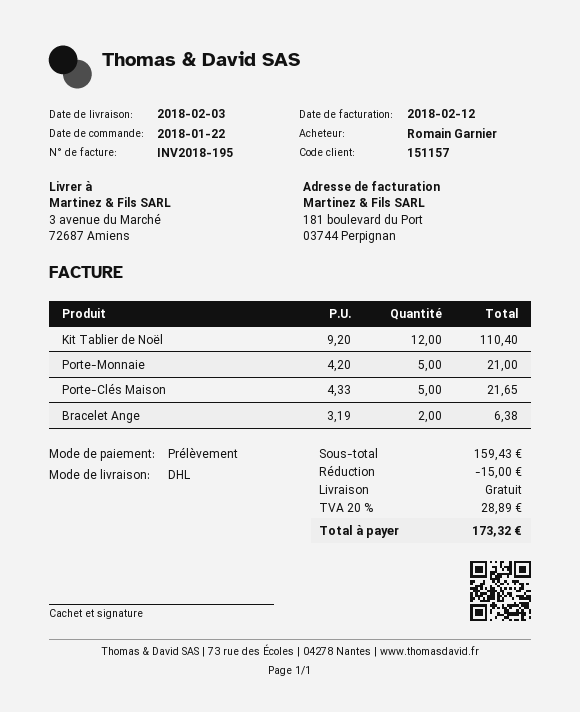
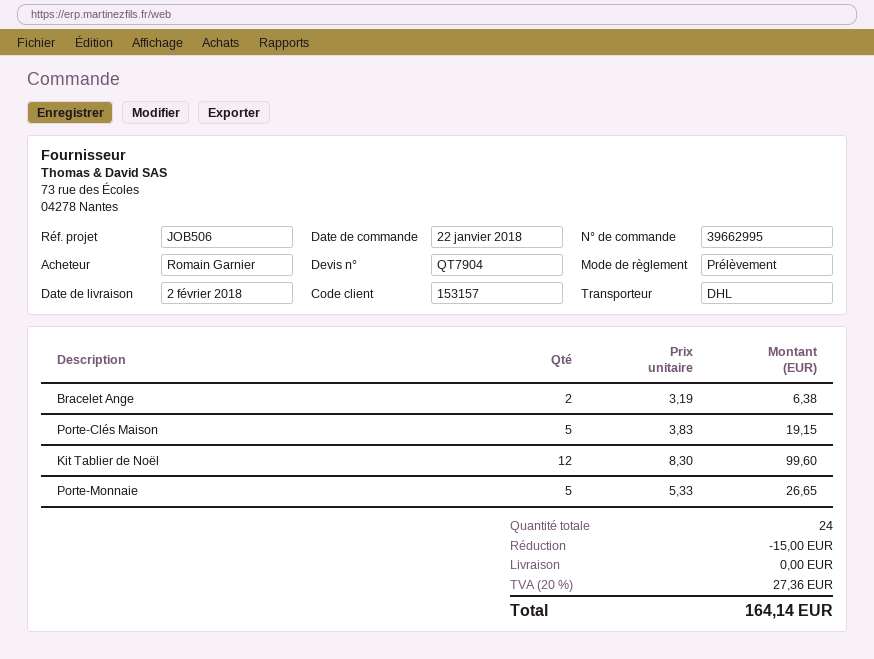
delivery date: 2018-02-03 -> 2018-02-02
customer number: 151157 -> 153157
Kit Tablier de Noël: 12 x 9.20 = 110.40 -> 12 x 8.30 = 99.60
Porte-Monnaie: 5 x 4.20 = 21.00 -> 5 x 5.33 = 26.65
Porte-Clés Maison: 5 x 4.33 = 21.65 -> 5 x 3.83 = 19.15
tax: 20% = 28.89 -> 20% = 27.36
total: 173.32 -> 164.14

